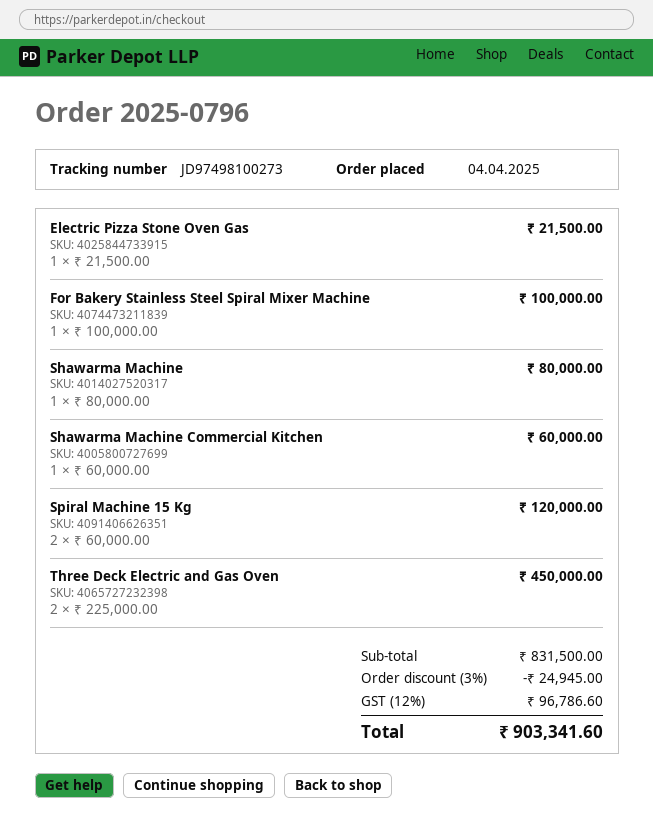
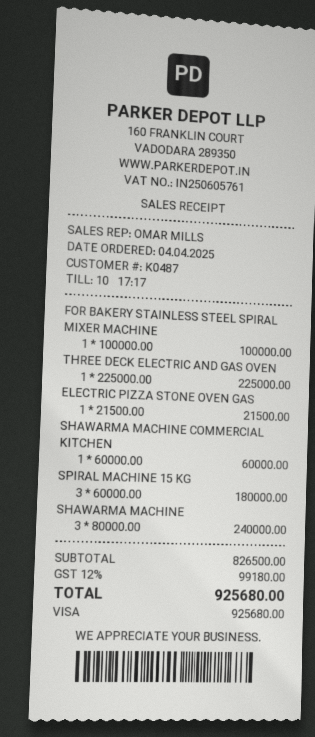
Shawarma Machine: 1 x 80000.00 = 80000.00 -> 3 x 80000.00 = 240000.00
Spiral Machine 15 Kg: 2 x 60000.00 = 120000.00 -> 3 x 60000.00 = 180000.00
Three Deck Electric and Gas Oven: 2 x 225000.00 = 450000.00 -> 1 x 225000.00 = 225000.00
subtotal: 831500.00 -> 826500.00
discount: 3% = 24945.00 -> none
tax: 12% = 96786.60 -> 12% = 99180.00
total: 903341.60 -> 925680.00

